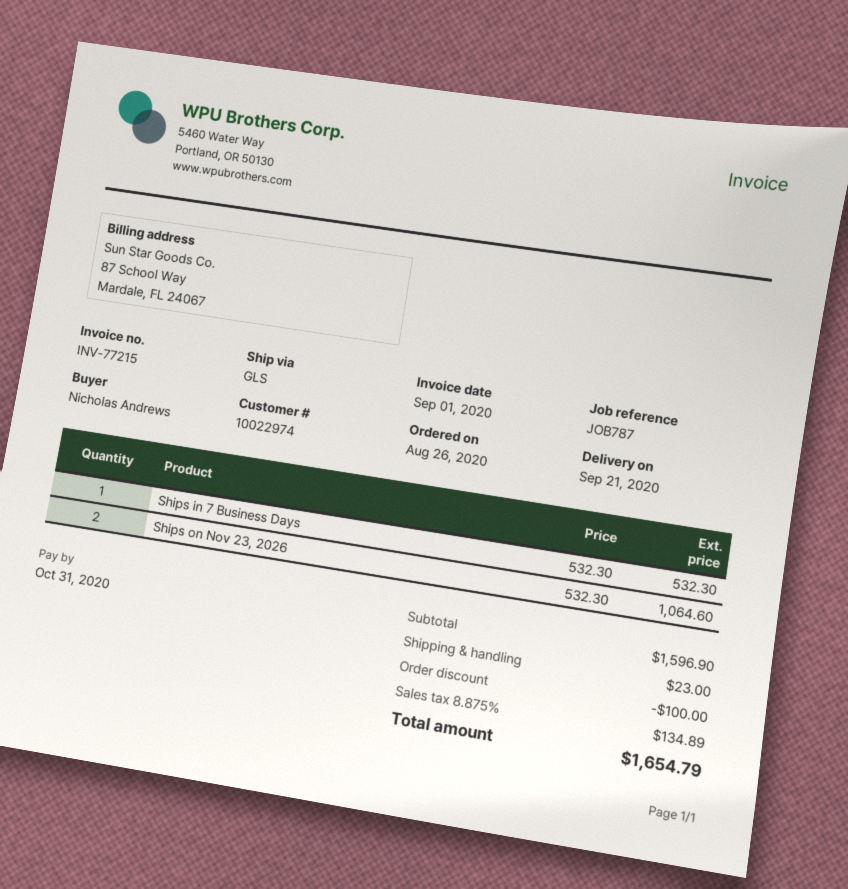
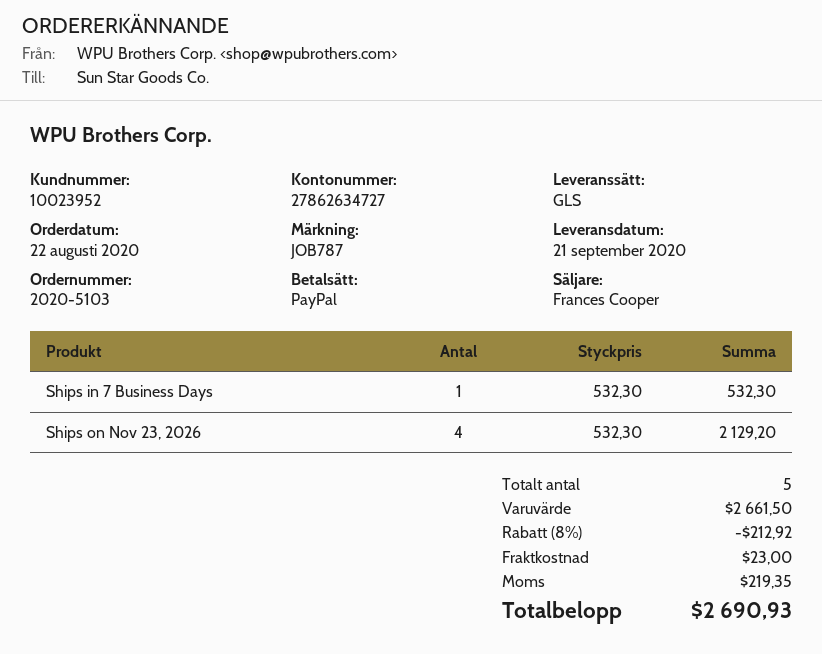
order date: 2020-08-26 -> 2020-08-22
customer number: 10022974 -> 10023952
Ships on Nov 23, 2026: 2 x 532.30 = 1064.60 -> 4 x 532.30 = 2129.20
subtotal: 1596.90 -> 2661.50
discount: 100.00 -> 212.92
tax: 134.89 -> 219.35
total: 1654.79 -> 2690.93

